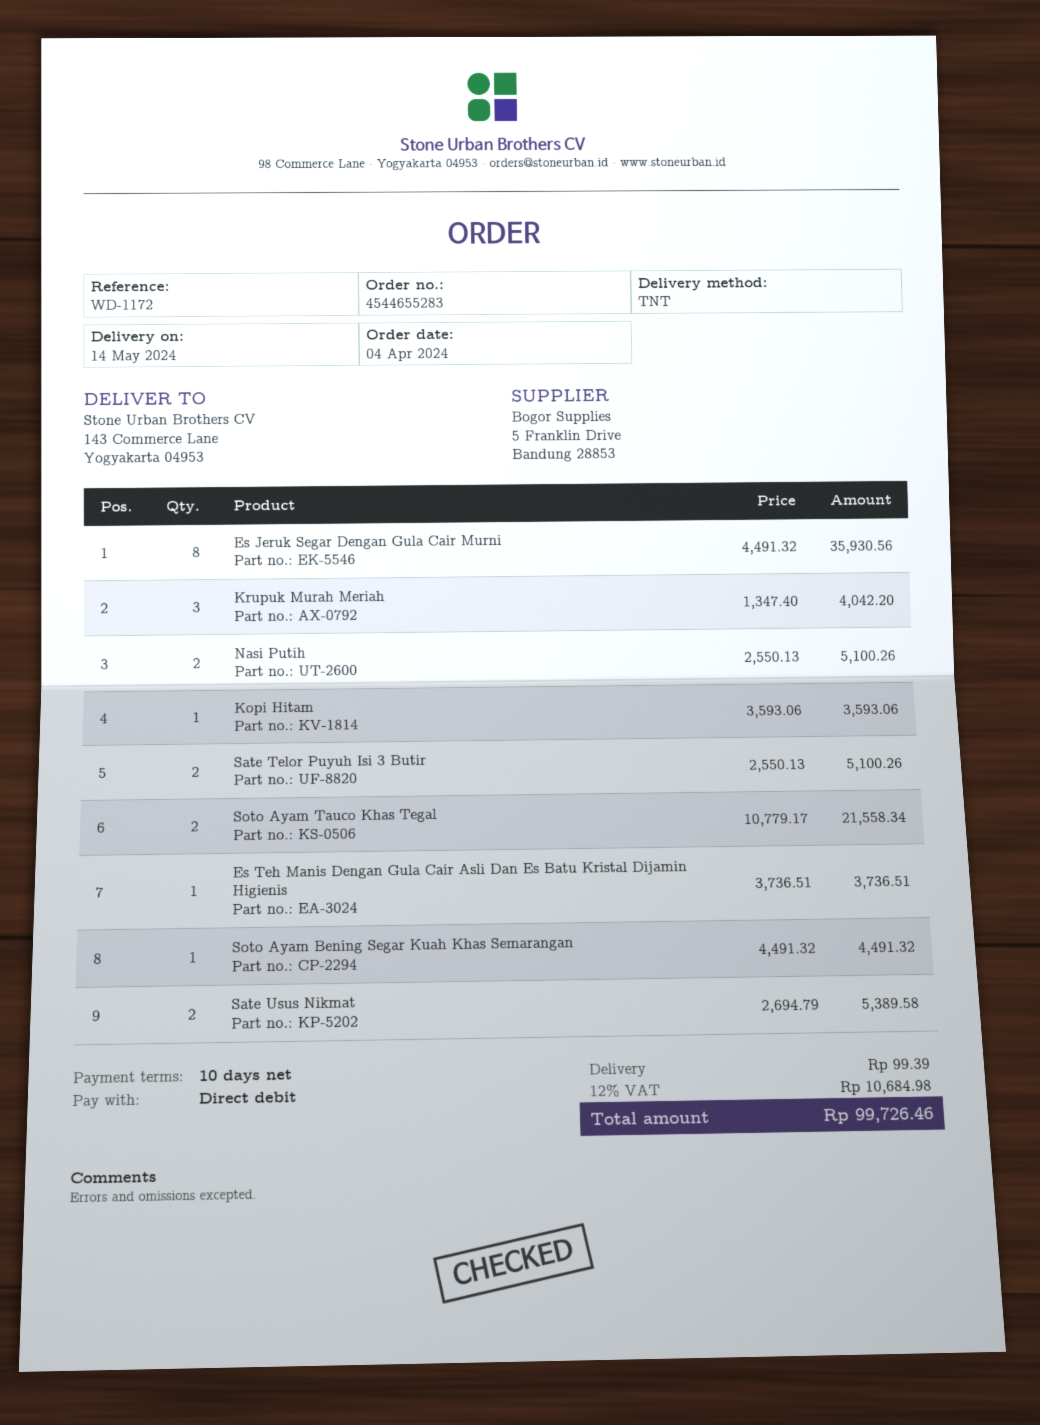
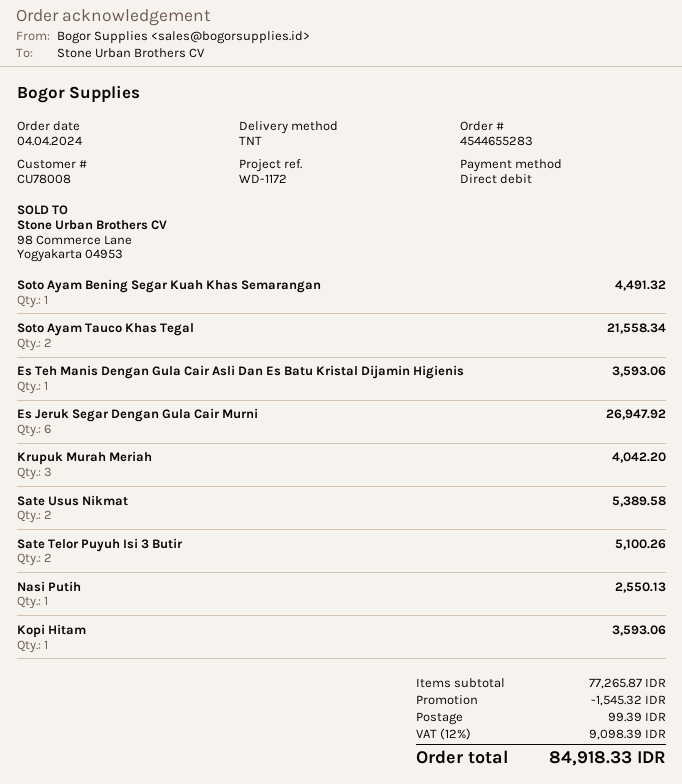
Es Jeruk Segar Dengan Gula Cair Murni: 8 for 35930.56 -> 6 for 26947.92
Nasi Putih: 2 for 5100.26 -> 1 for 2550.13
Es Teh Manis Dengan Gula Cair Asli Dan Es Batu Kristal Dijamin Higienis: 1 for 3736.51 -> 1 for 3593.06
discount: none -> 1545.32
tax: 12% = 10684.98 -> 12% = 9098.39
total: 99726.46 -> 84918.33

